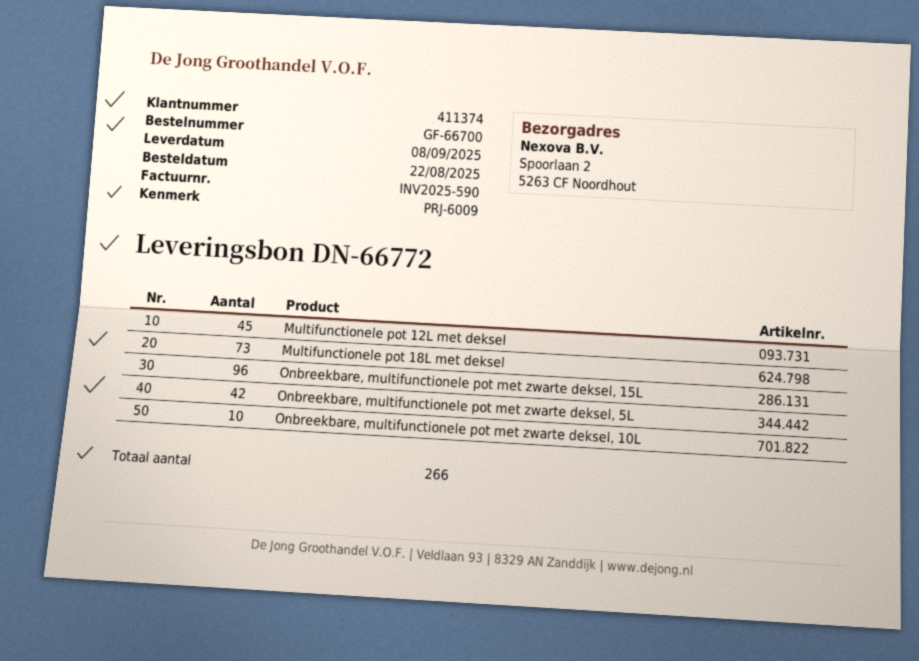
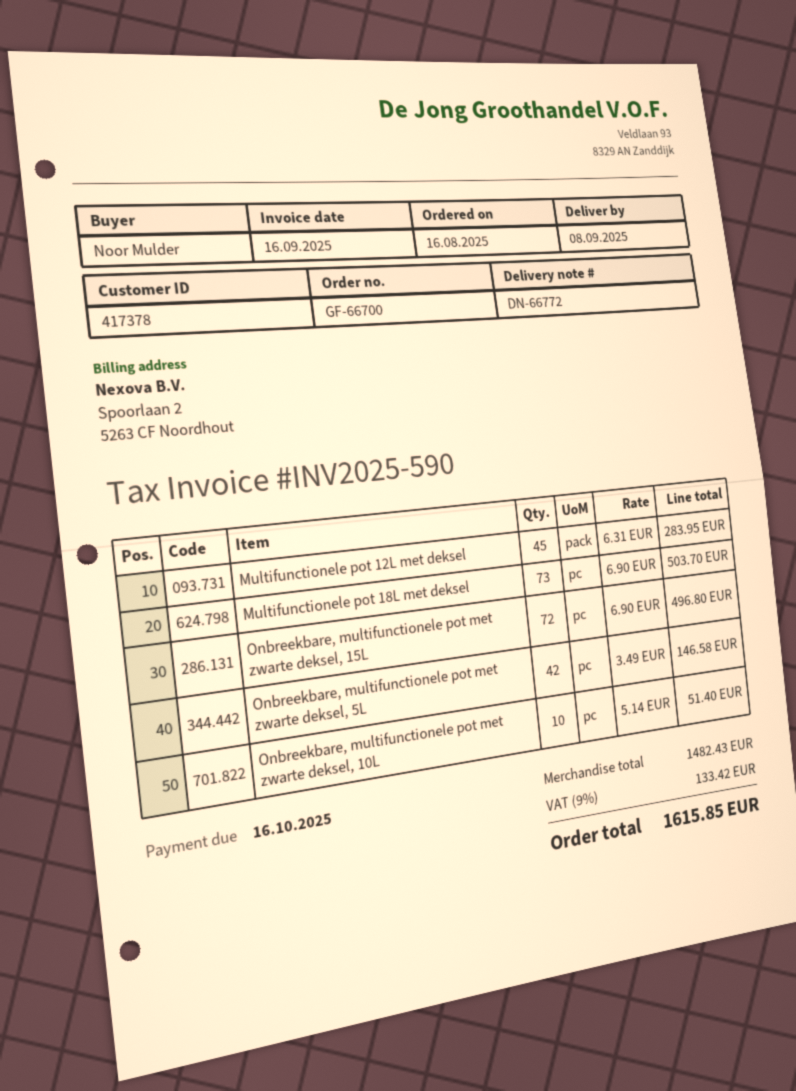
order date: 2025-08-22 -> 2025-08-16
customer number: 411374 -> 417378
Onbreekbare, multifunctionele pot met zwarte deksel, 15L: 96 -> 72

